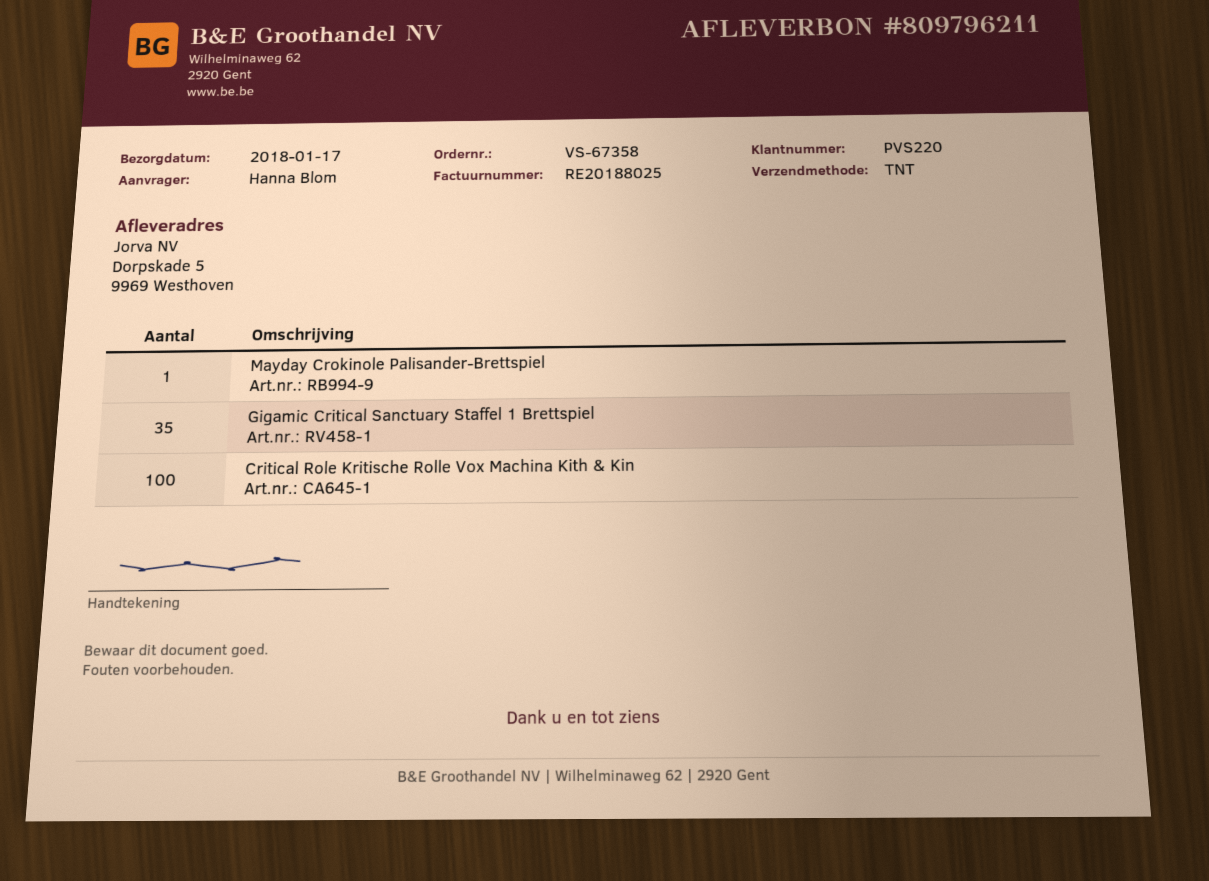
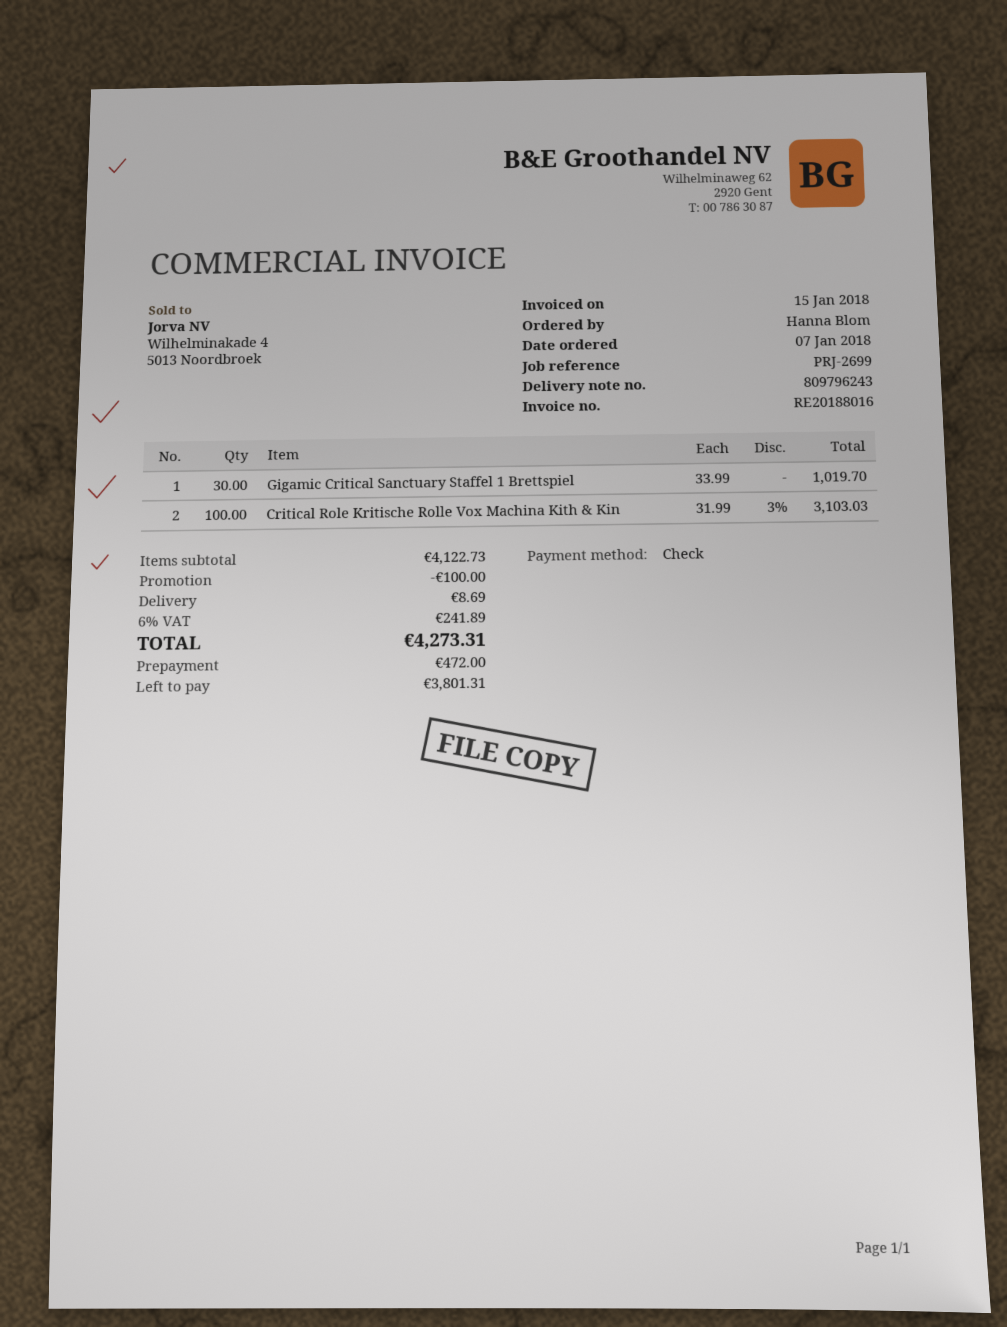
delivery note number: 809796211 -> 809796243
invoice number: RE20188025 -> RE20188016
Mayday Crokinole Palisander-Brettspiel: 1 -> none
Gigamic Critical Sanctuary Staffel 1 Brettspiel: 35 -> 30

